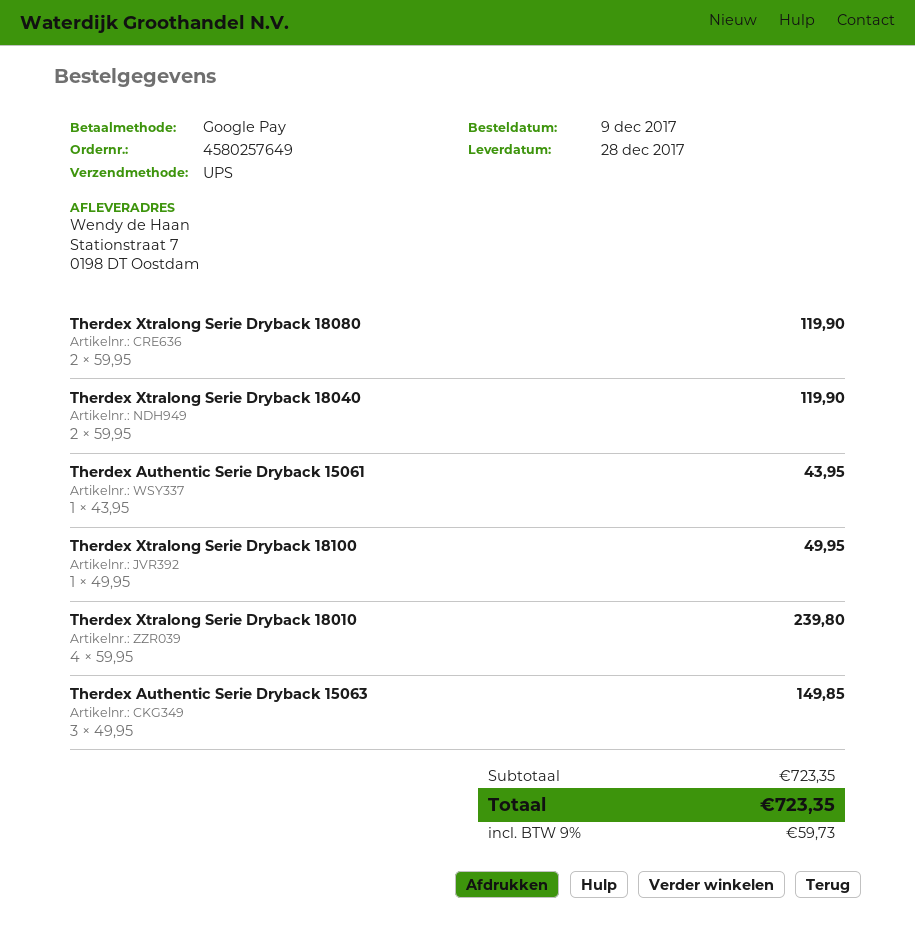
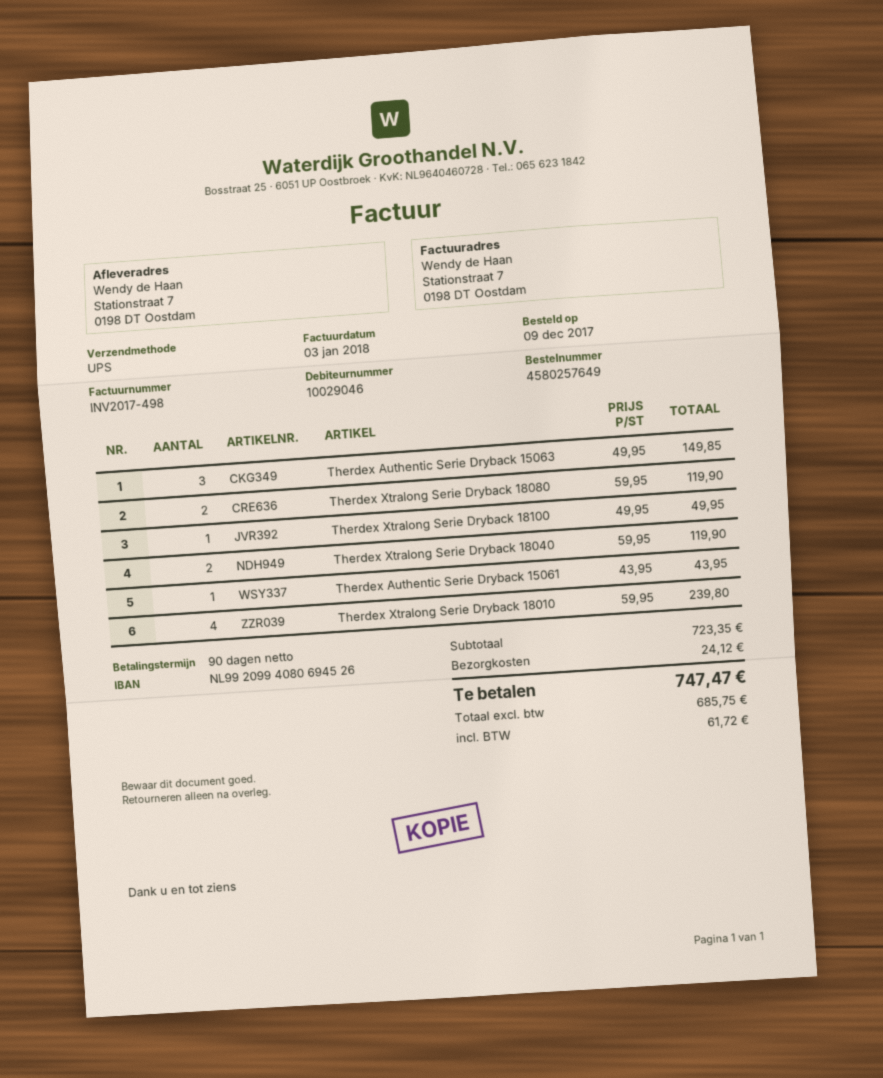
shipping: none -> 24.12
tax: 59.73 -> 61.72
total: 723.35 -> 747.47

